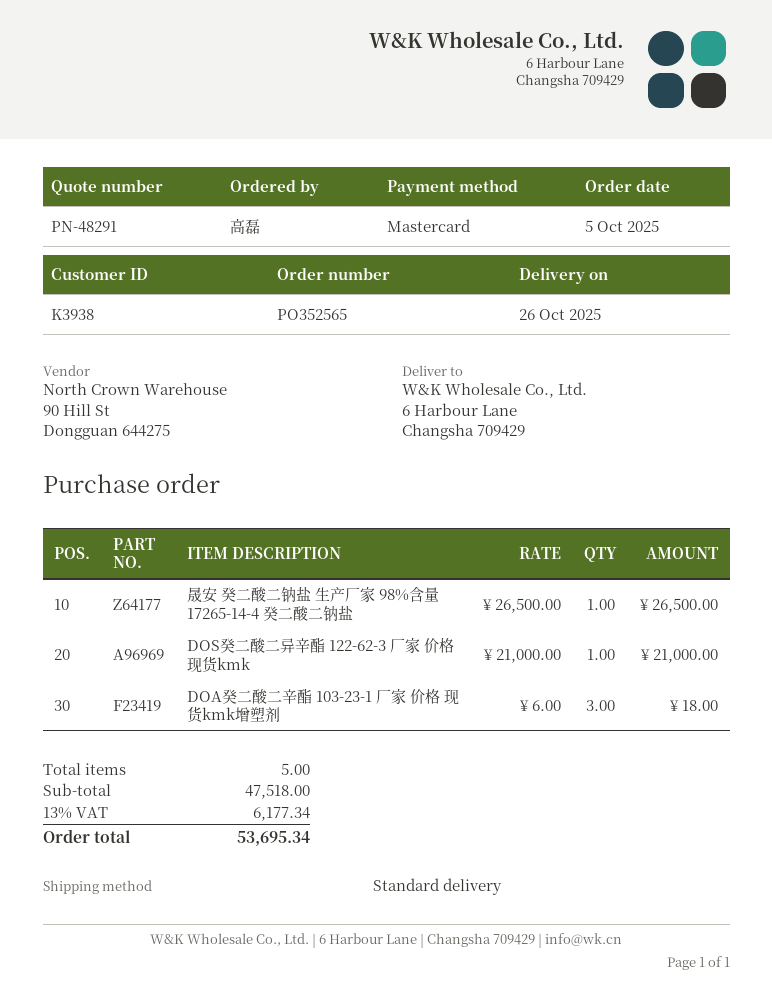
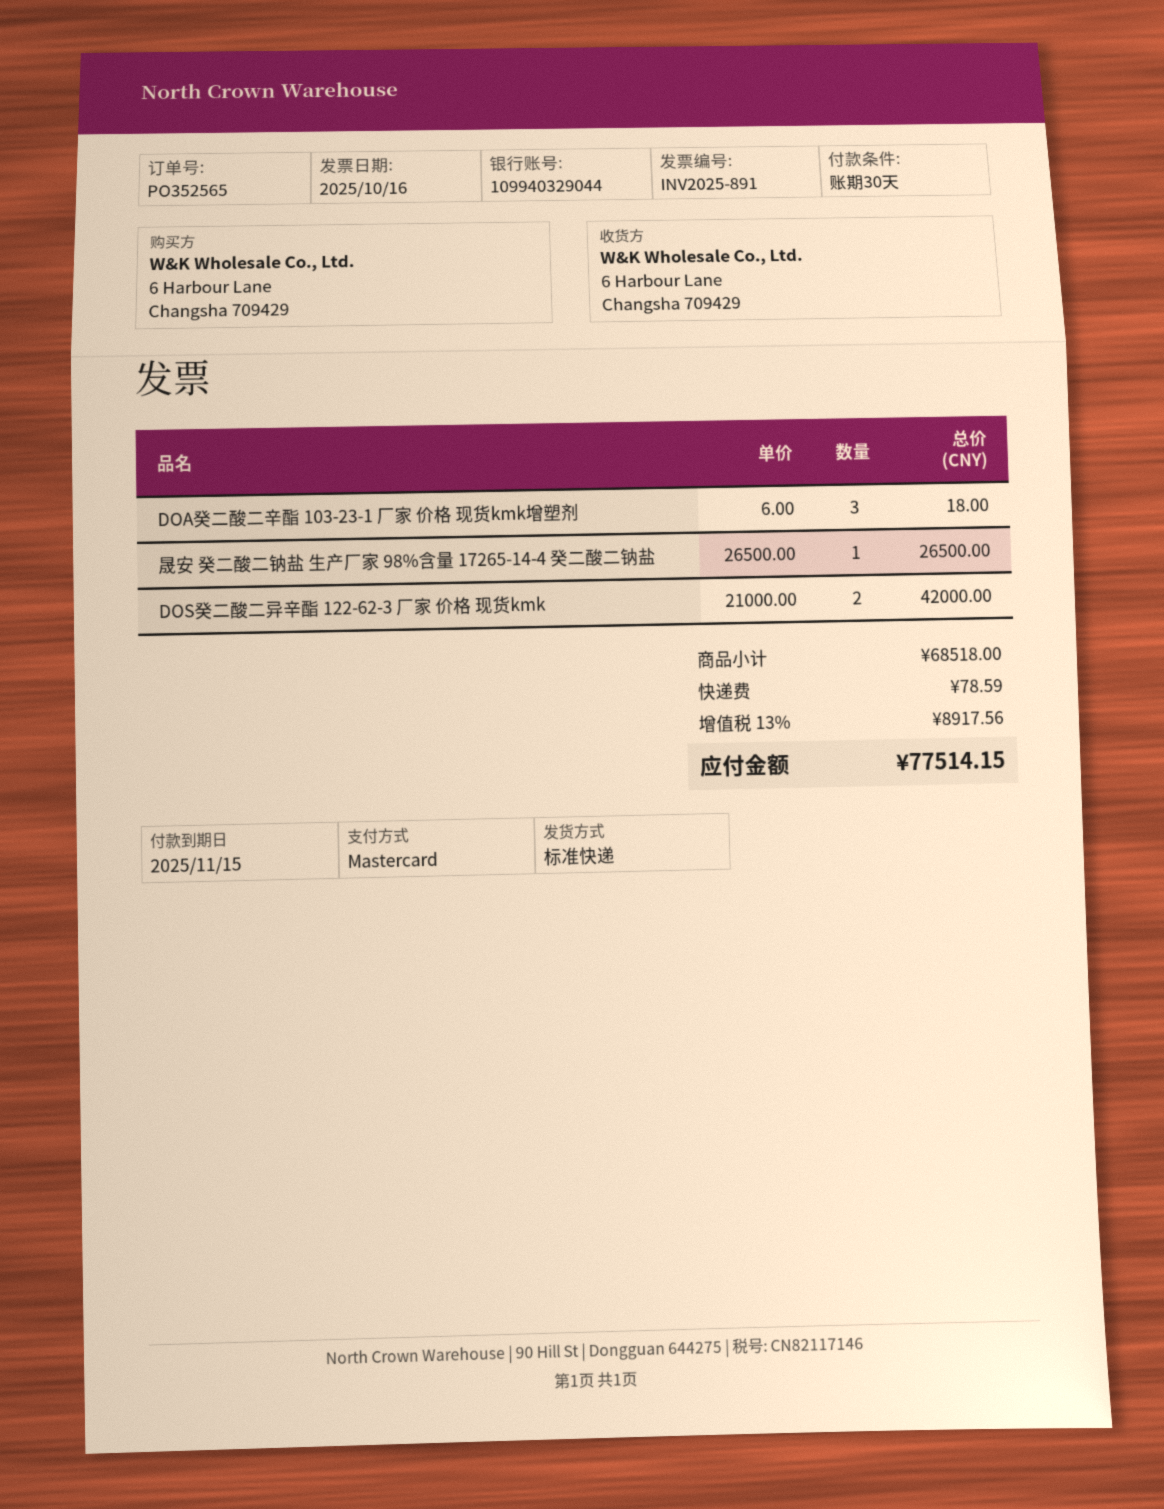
DOS癸二酸二异辛酯 122-62-3 厂家 价格 现货kmk: 1 x 21000.00 = 21000.00 -> 2 x 21000.00 = 42000.00
subtotal: 47518.00 -> 68518.00
shipping: none -> 78.59
tax: 13% = 6177.34 -> 13% = 8917.56
total: 53695.34 -> 77514.15

